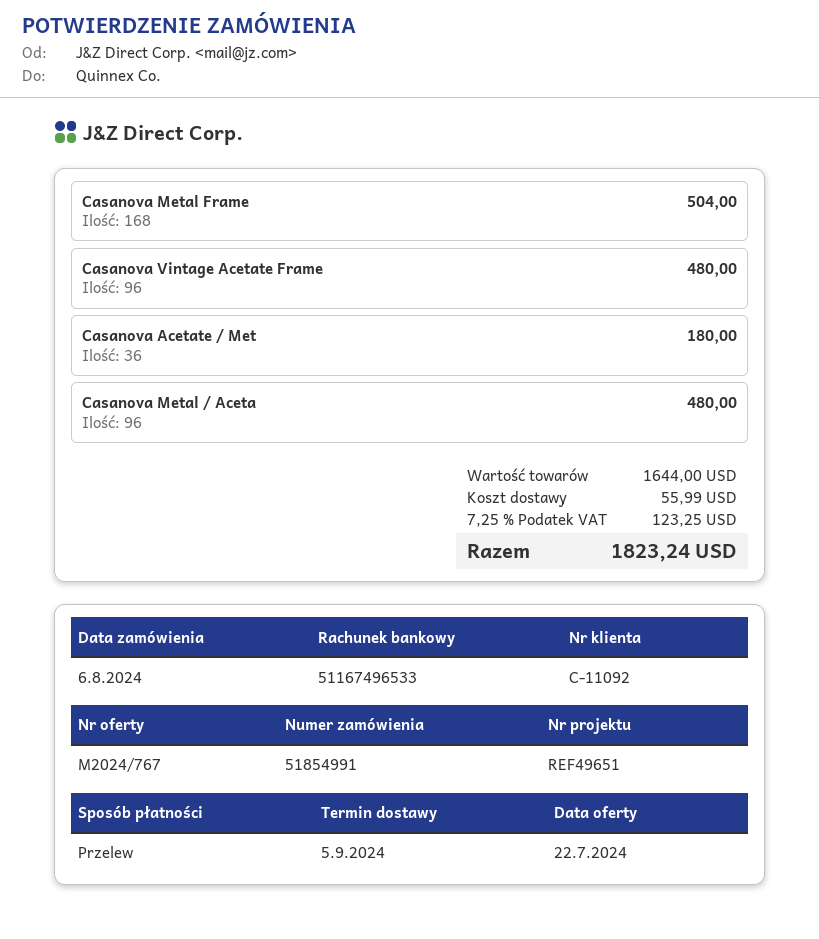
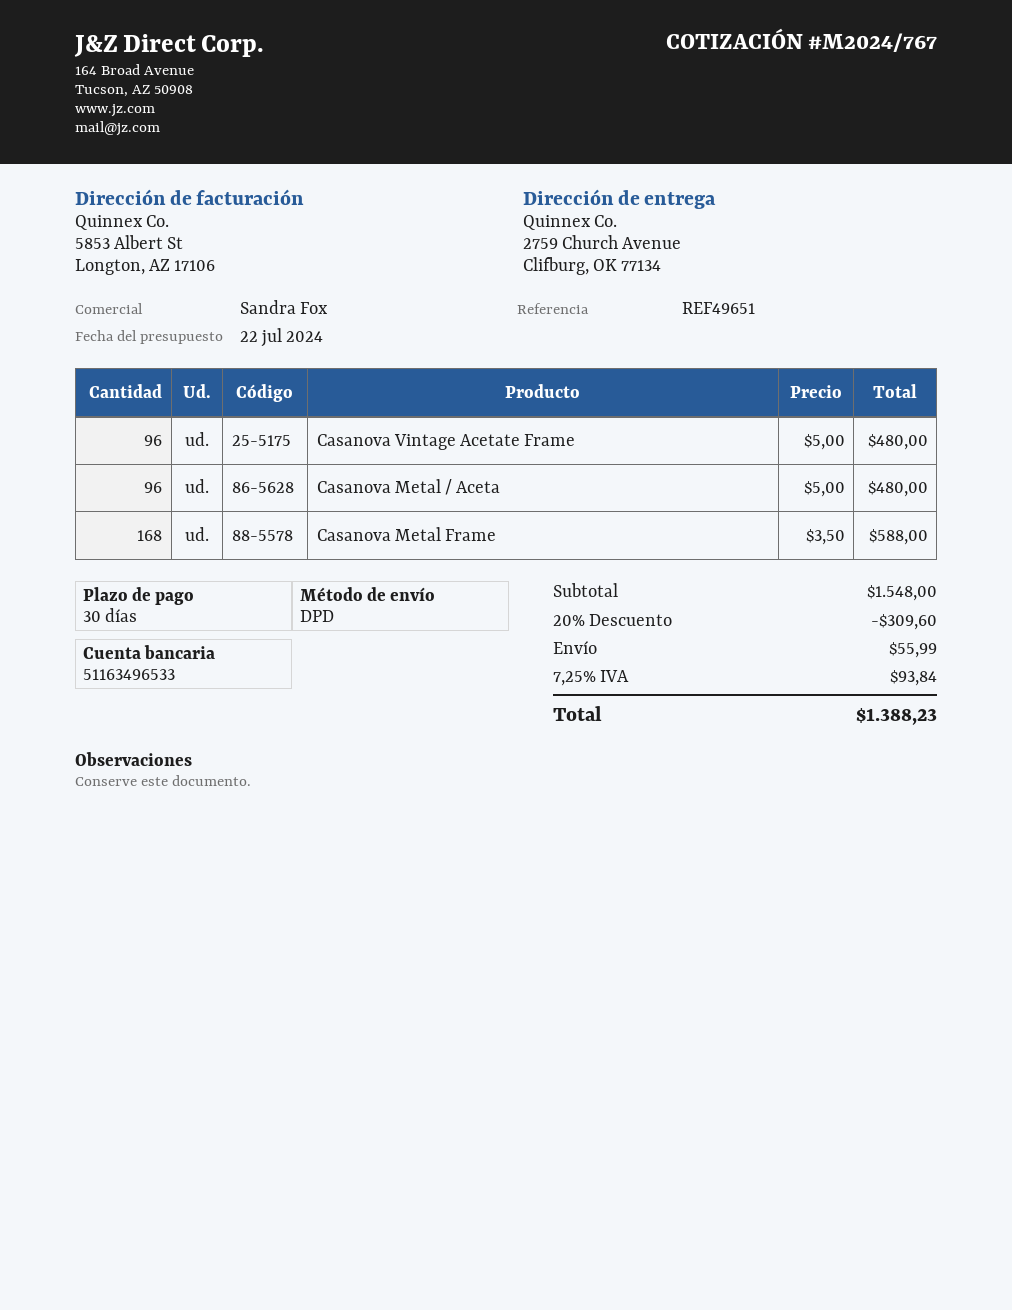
bank account: 51167496533 -> 51163496533
Casanova Metal Frame: 168 for 504.00 -> 168 for 588.00
Casanova Acetate / Met: 36 for 180.00 -> none
subtotal: 1644.00 -> 1548.00
discount: none -> 20% = 309.60
tax: 7.25% = 123.25 -> 7.25% = 93.84
total: 1823.24 -> 1388.23

